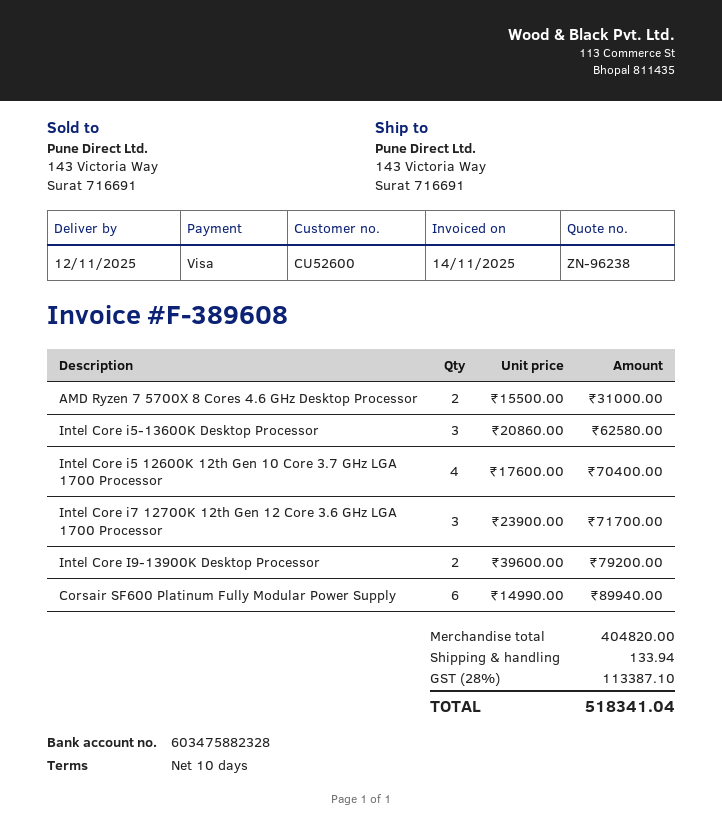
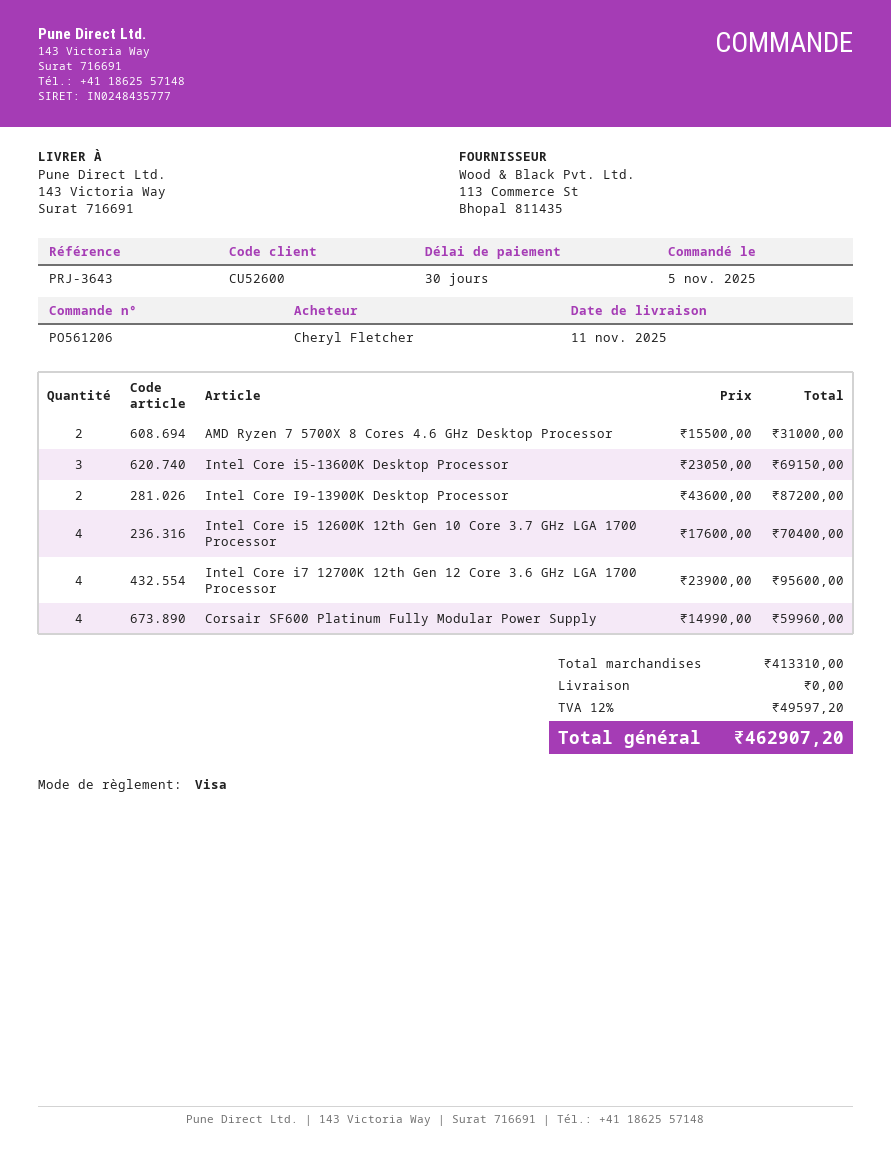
delivery date: 2025-11-12 -> 2025-11-11
payment terms: 10 days -> 30 days
Intel Core i5-13600K Desktop Processor: 3 x 20860.00 = 62580.00 -> 3 x 23050.00 = 69150.00
Intel Core i7 12700K 12th Gen 12 Core 3.6 GHz LGA 1700 Processor: 3 x 23900.00 = 71700.00 -> 4 x 23900.00 = 95600.00
Intel Core I9-13900K Desktop Processor: 2 x 39600.00 = 79200.00 -> 2 x 43600.00 = 87200.00
Corsair SF600 Platinum Fully Modular Power Supply: 6 x 14990.00 = 89940.00 -> 4 x 14990.00 = 59960.00
subtotal: 404820.00 -> 413310.00
shipping: 133.94 -> 0.00
tax: 28% = 113387.10 -> 12% = 49597.20
total: 518341.04 -> 462907.20

